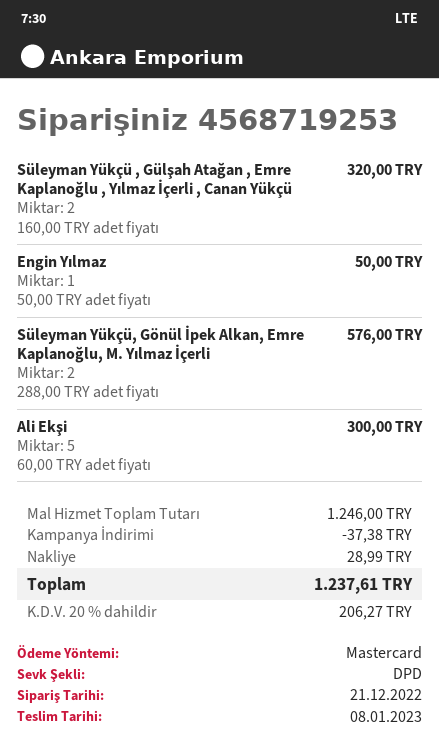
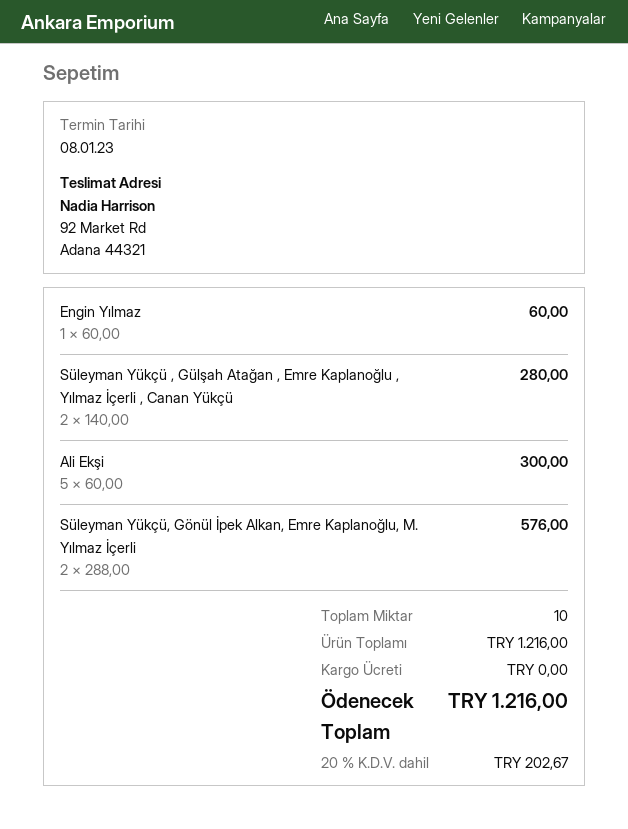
Süleyman Yükçü , Gülşah Atağan , Emre Kaplanoğlu , Yılmaz İçerli , Canan Yükçü: 2 x 160.00 = 320.00 -> 2 x 140.00 = 280.00
Engin Yılmaz: 1 x 50.00 = 50.00 -> 1 x 60.00 = 60.00
subtotal: 1246.00 -> 1216.00
discount: 37.38 -> none
shipping: 28.99 -> 0.00
tax: 20% = 206.27 -> 20% = 202.67
total: 1237.61 -> 1216.00

